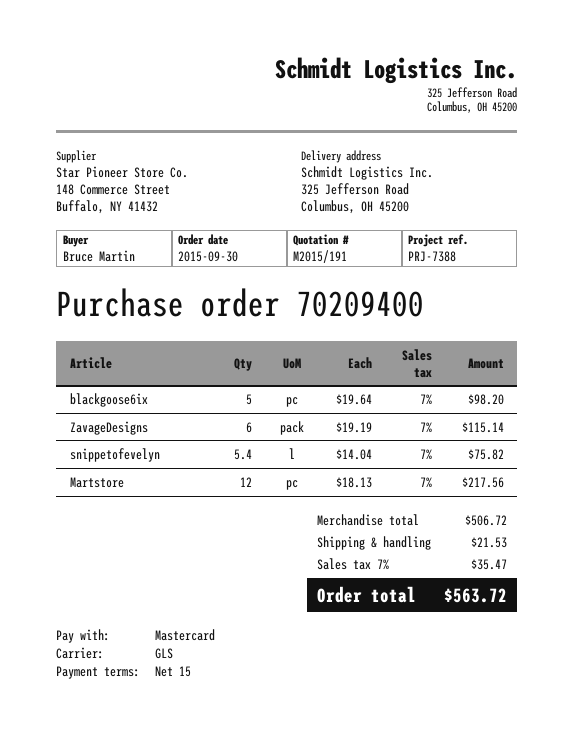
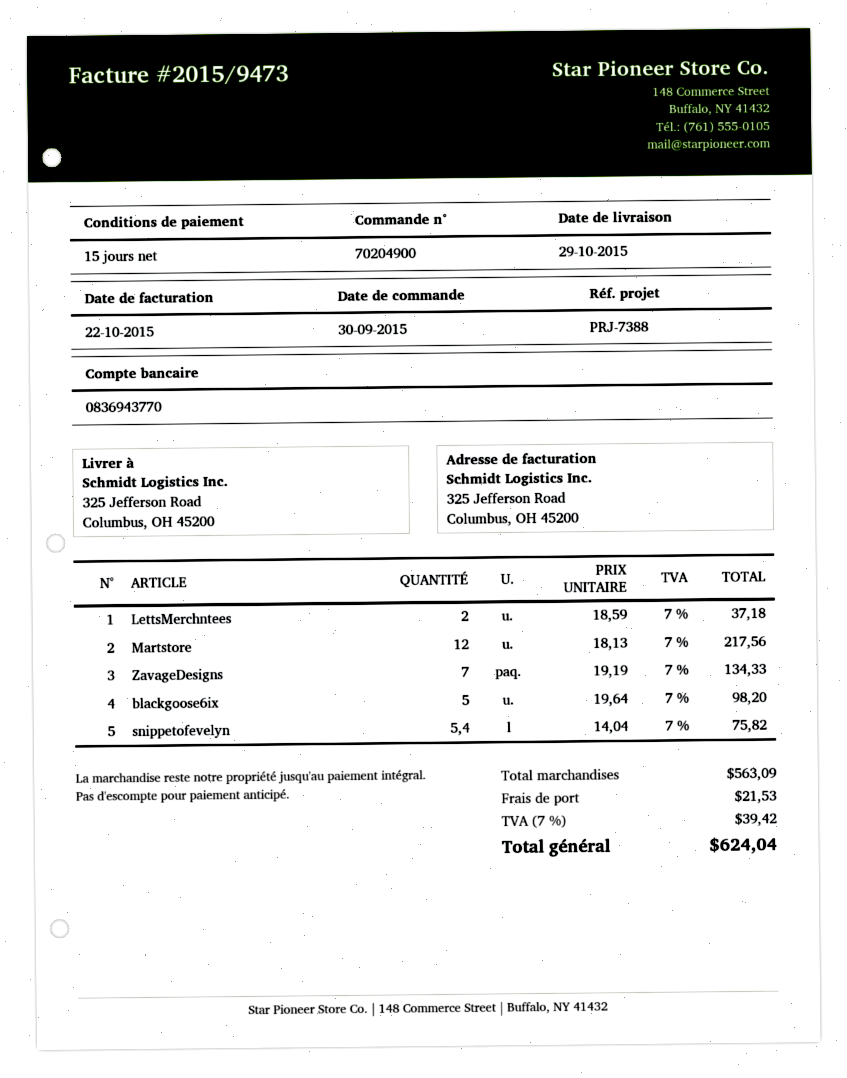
order number: 70209400 -> 70204900
ZavageDesigns: 6 x 19.19 = 115.14 -> 7 x 19.19 = 134.33
LettsMerchntees: none -> 2 x 18.59 = 37.18
subtotal: 506.72 -> 563.09
tax: 7% = 35.47 -> 7% = 39.42
total: 563.72 -> 624.04

